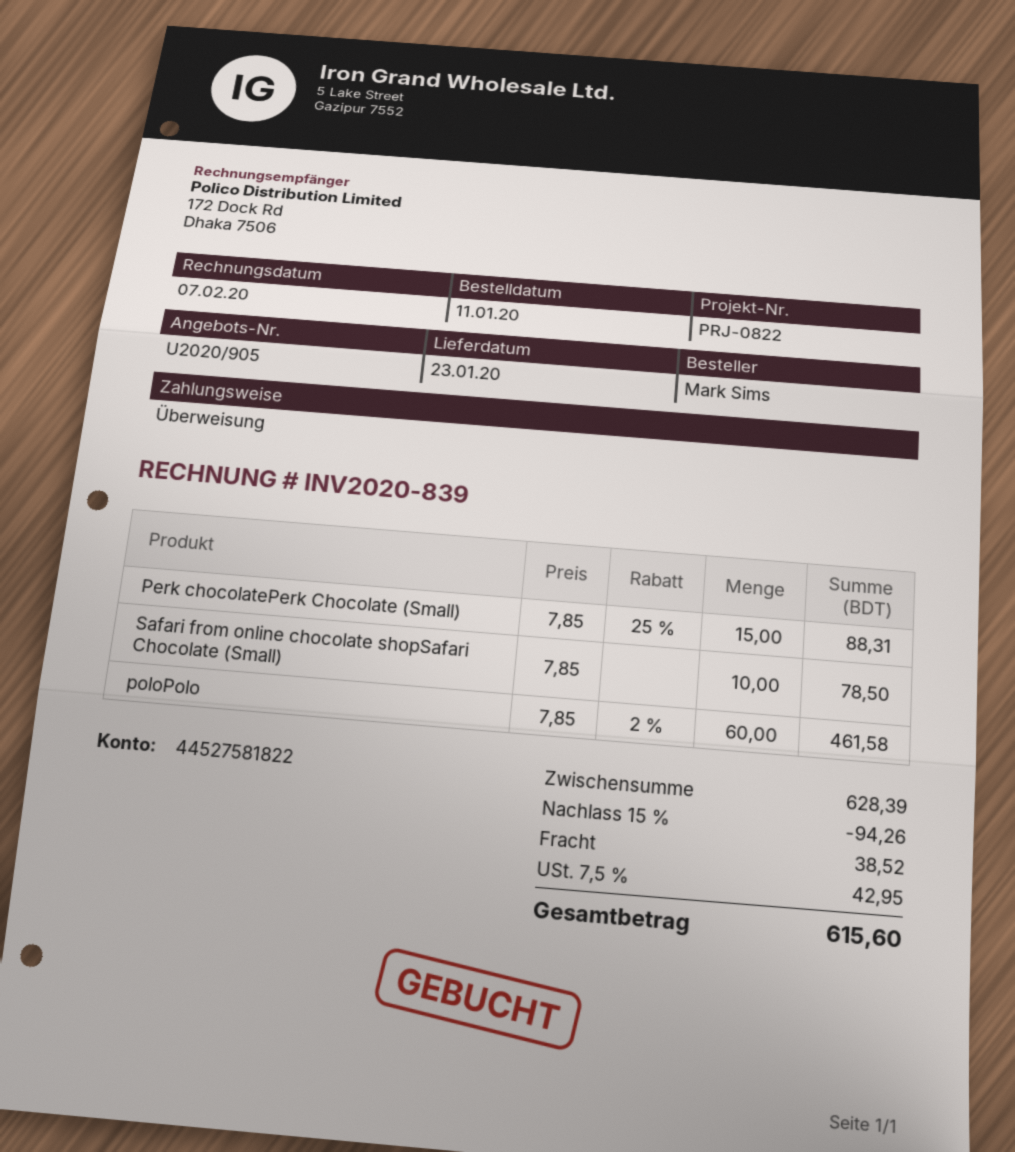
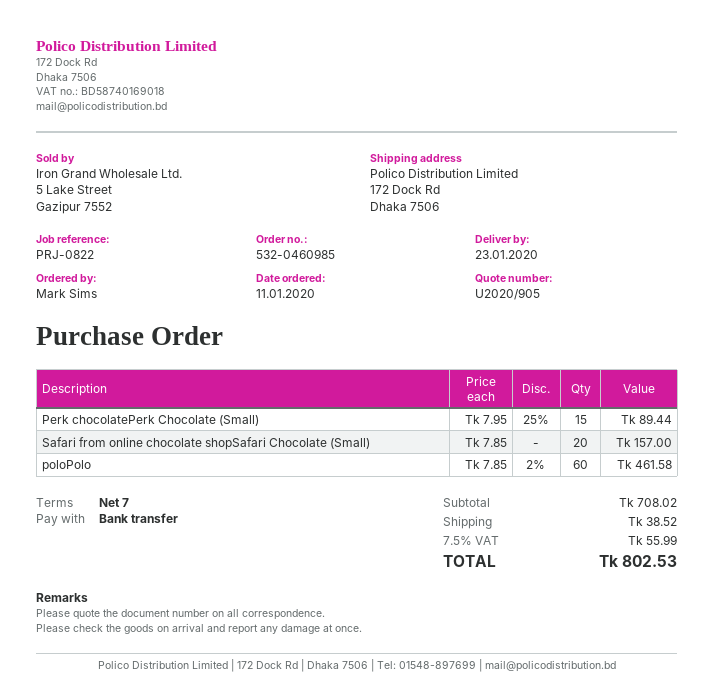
Perk chocolatePerk Chocolate (Small): 15 x 7.85 - 25% = 88.31 -> 15 x 7.95 - 25% = 89.44
Safari from online chocolate shopSafari Chocolate (Small): 10 x 7.85 = 78.50 -> 20 x 7.85 = 157.00
subtotal: 628.39 -> 708.02
discount: 15% = 94.26 -> none
tax: 7.5% = 42.95 -> 7.5% = 55.99
total: 615.60 -> 802.53

